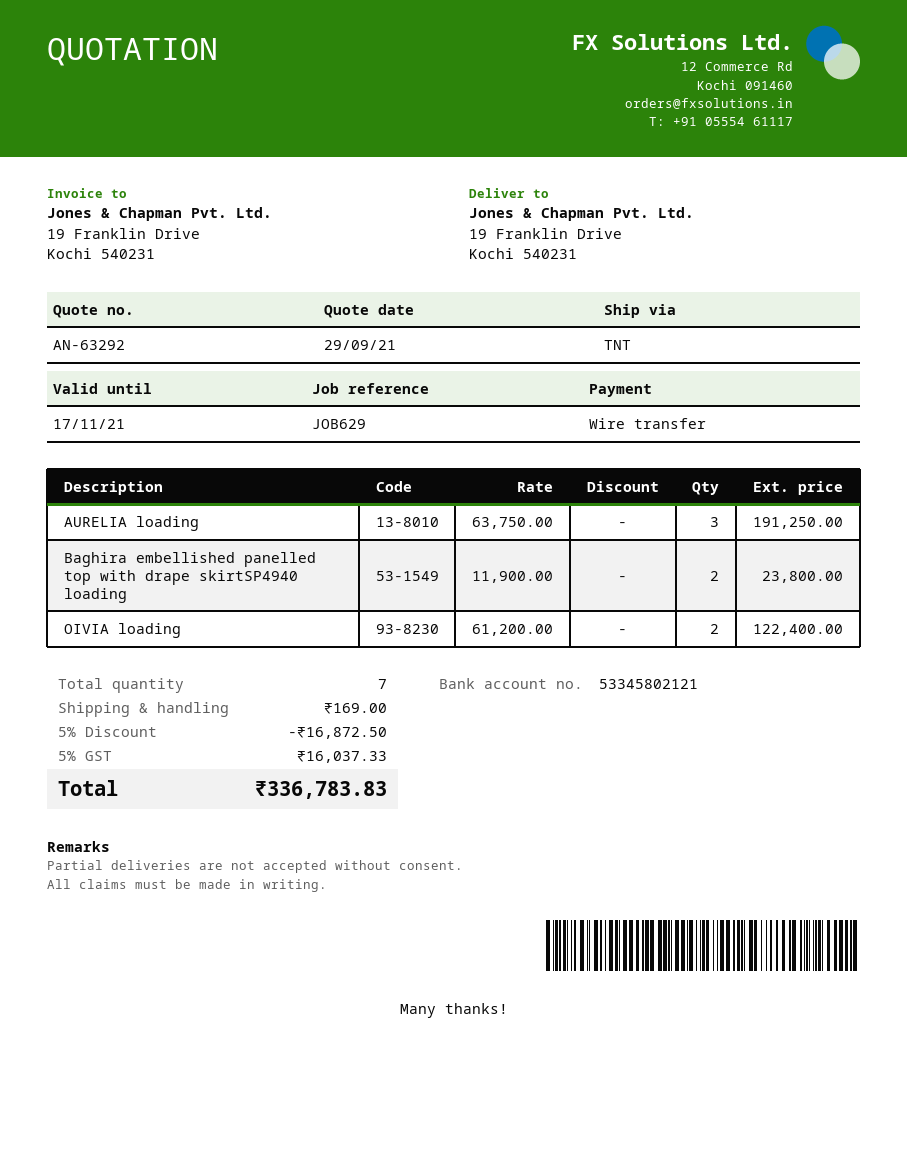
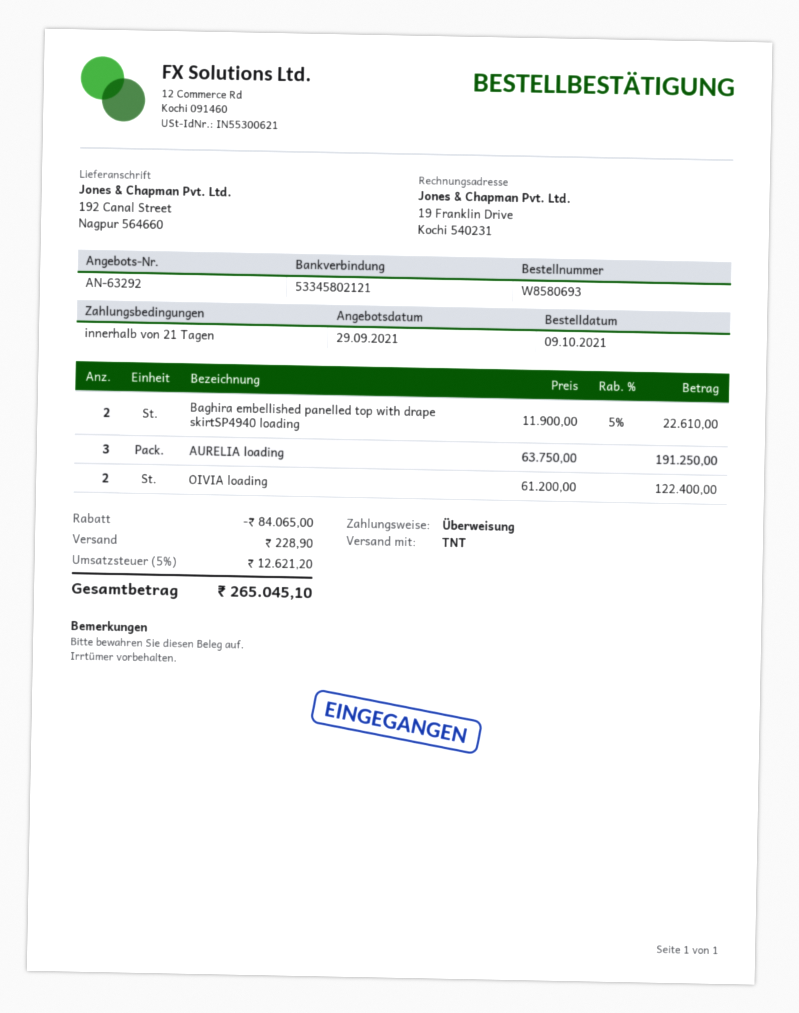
ship to: 19 Franklin Drive, Kochi 540231 -> 192 Canal Street, Nagpur 564660
Baghira embellished panelled top with drape skirtSP4940 loading: 2 x 11900.00 = 23800.00 -> 2 x 11900.00 - 5% = 22610.00
discount: 16872.50 -> 84065.00
shipping: 169.00 -> 228.90
tax: 5% = 16037.33 -> 5% = 12621.20
total: 336783.83 -> 265045.10

